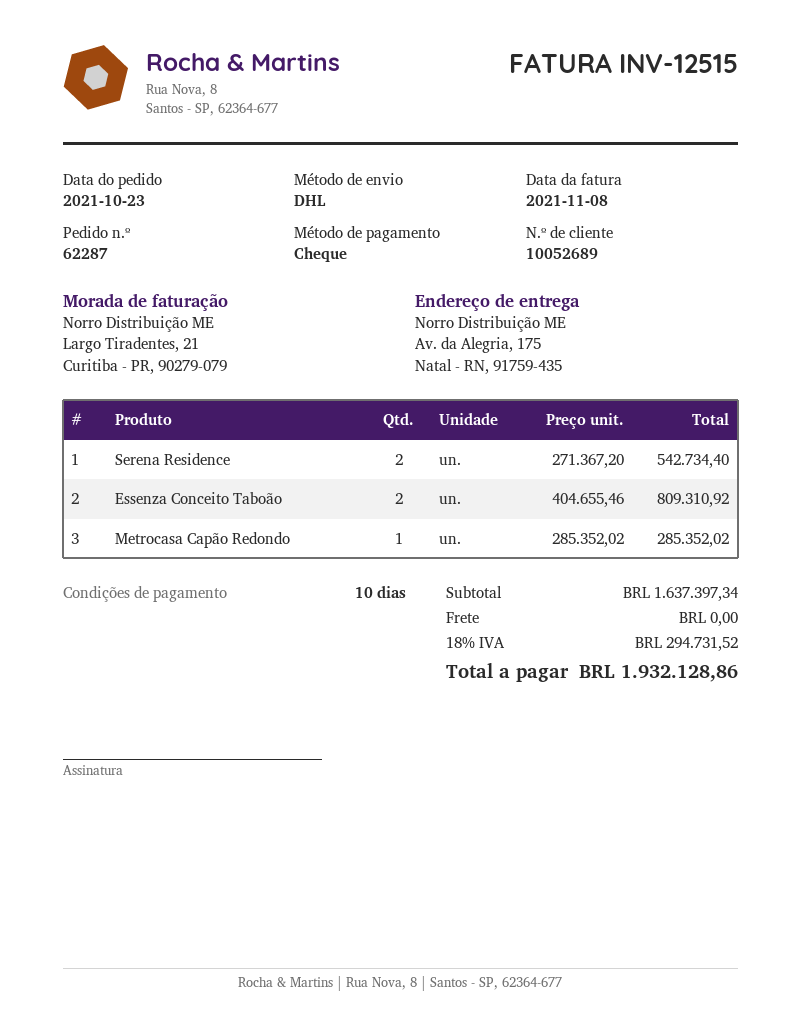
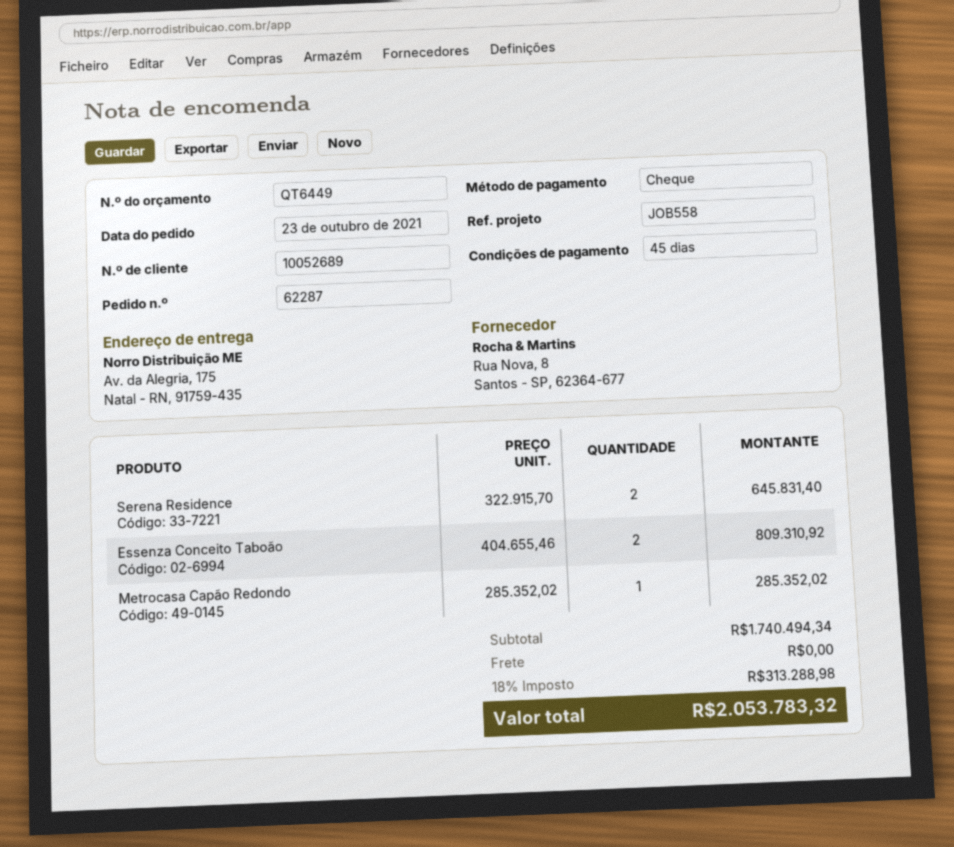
payment terms: 10 days -> 45 days
Serena Residence: 2 x 271367.20 = 542734.40 -> 2 x 322915.70 = 645831.40
subtotal: 1637397.34 -> 1740494.34
tax: 18% = 294731.52 -> 18% = 313288.98
total: 1932128.86 -> 2053783.32

